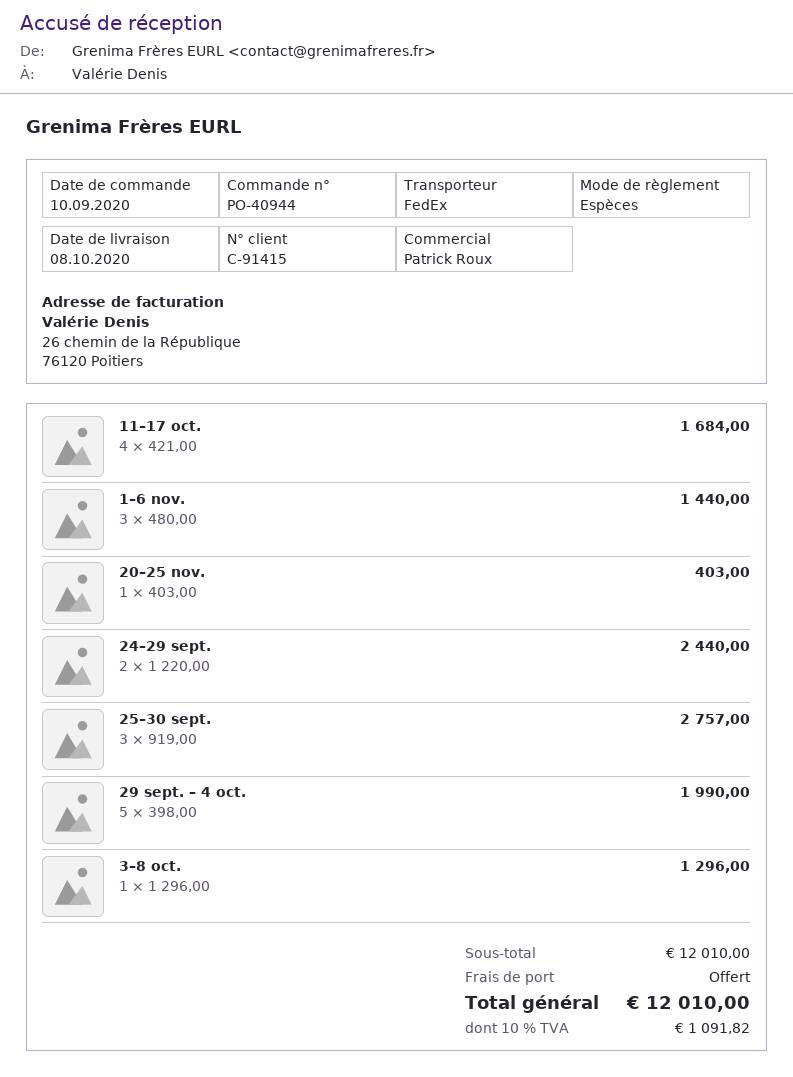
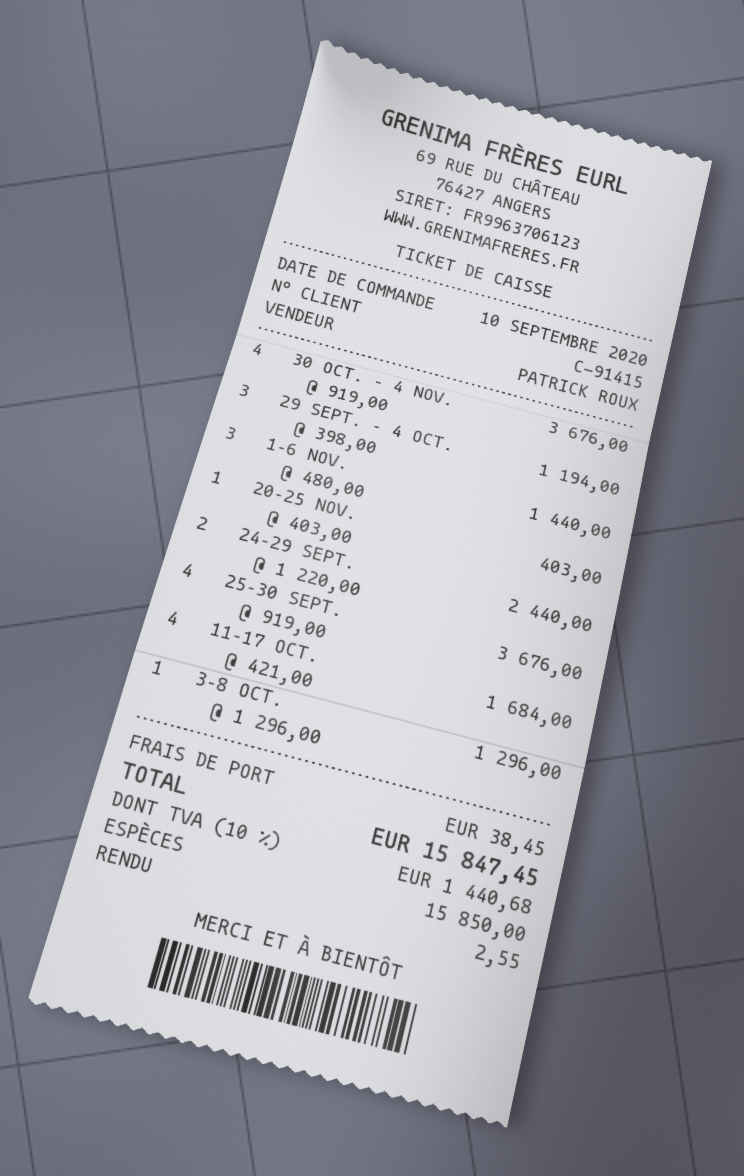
25–30 sept.: 3 x 919.00 = 2757.00 -> 4 x 919.00 = 3676.00
29 sept. – 4 oct.: 5 x 398.00 = 1990.00 -> 3 x 398.00 = 1194.00
30 OCT. – 4 NOV.: none -> 4 x 919.00 = 3676.00
shipping: 0.00 -> 38.45
tax: 10% = 1091.82 -> 10% = 1440.68
total: 12010.00 -> 15847.45

